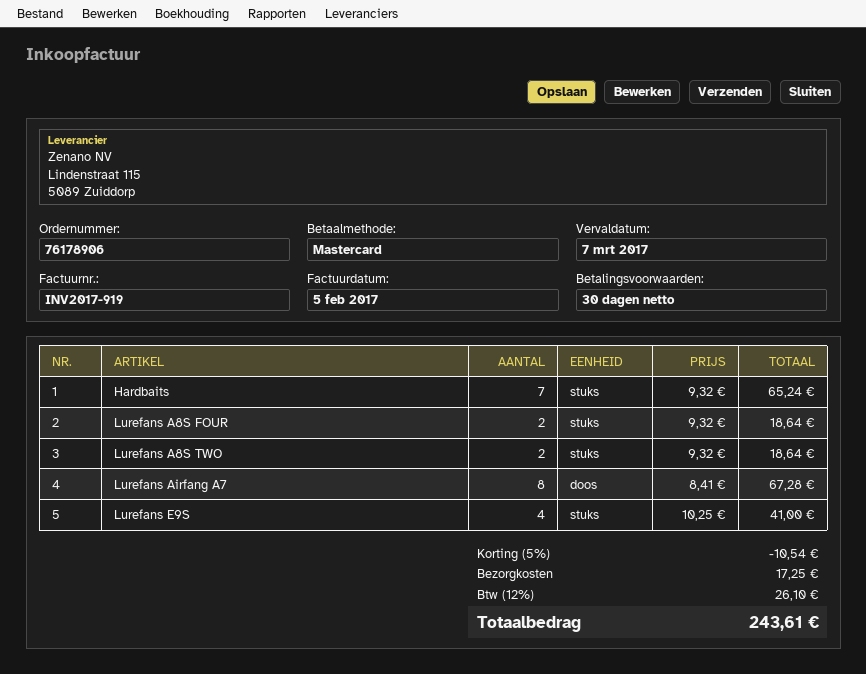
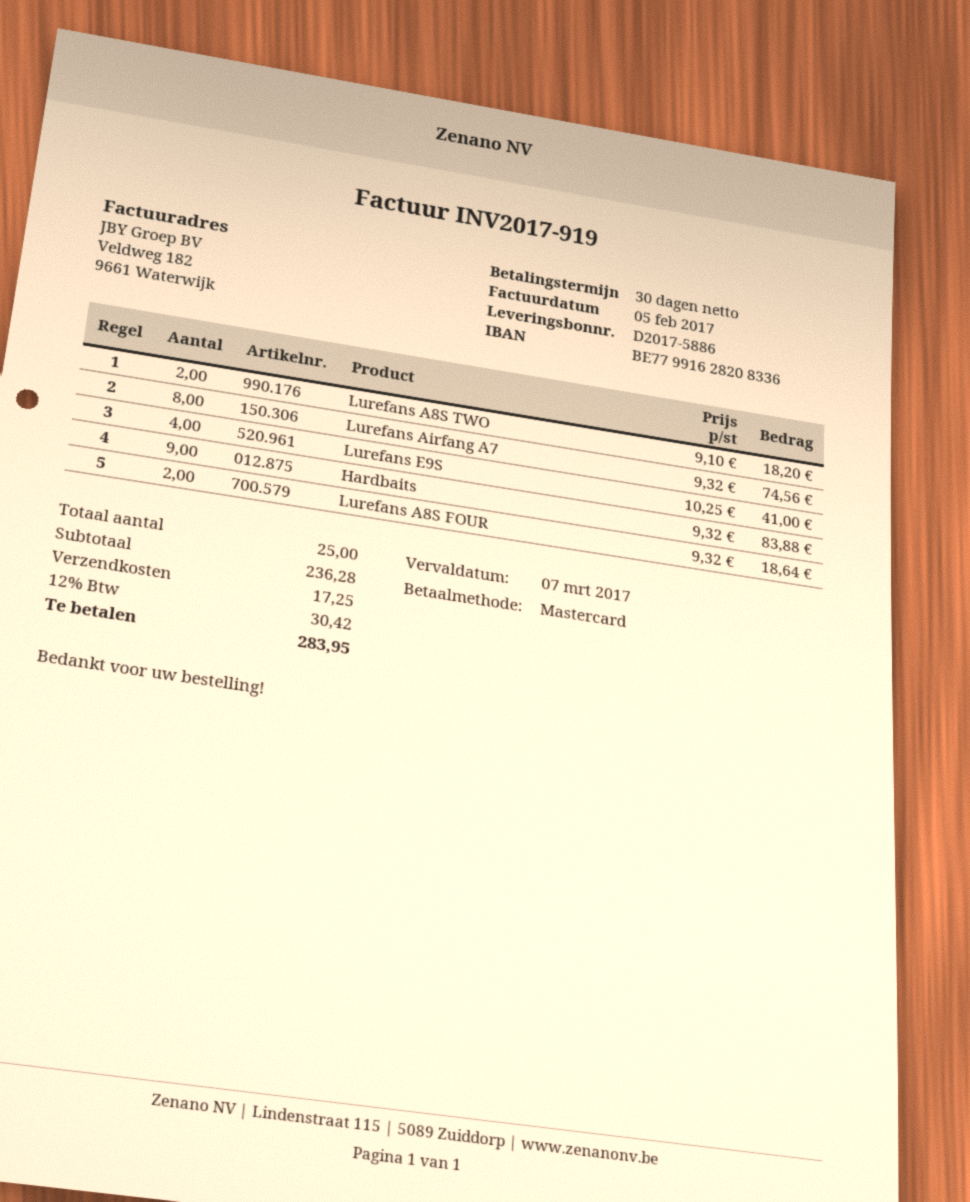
Hardbaits: 7 x 9.32 = 65.24 -> 9 x 9.32 = 83.88
Lurefans A8S TWO: 2 x 9.32 = 18.64 -> 2 x 9.10 = 18.20
Lurefans Airfang A7: 8 x 8.41 = 67.28 -> 8 x 9.32 = 74.56
discount: 5% = 10.54 -> none
tax: 12% = 26.10 -> 12% = 30.42
total: 243.61 -> 283.95

